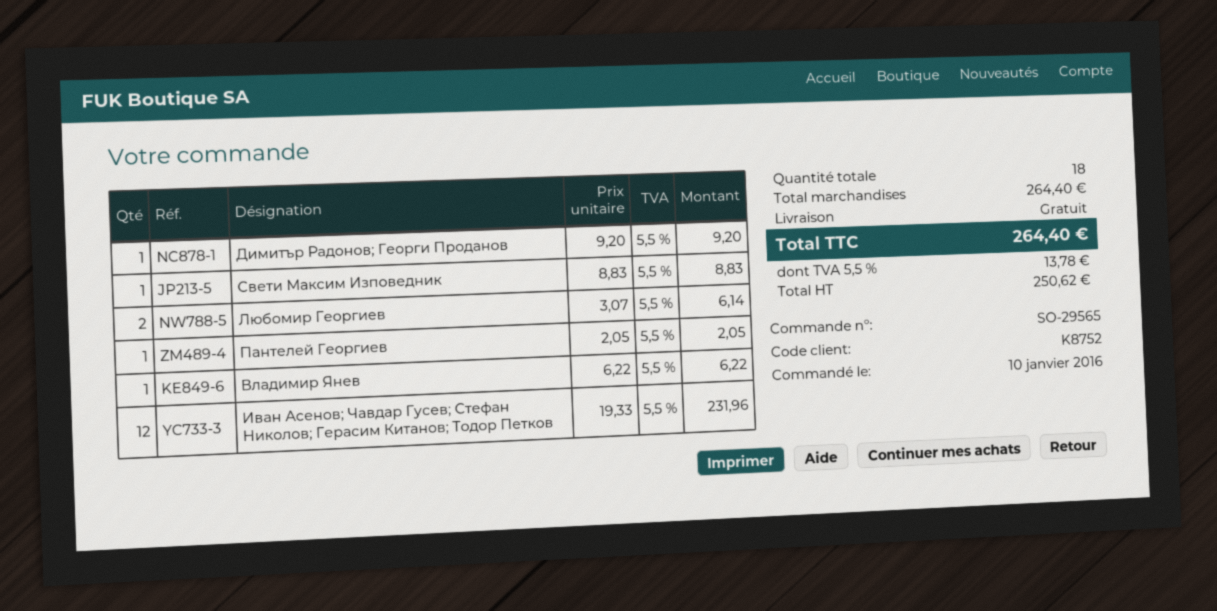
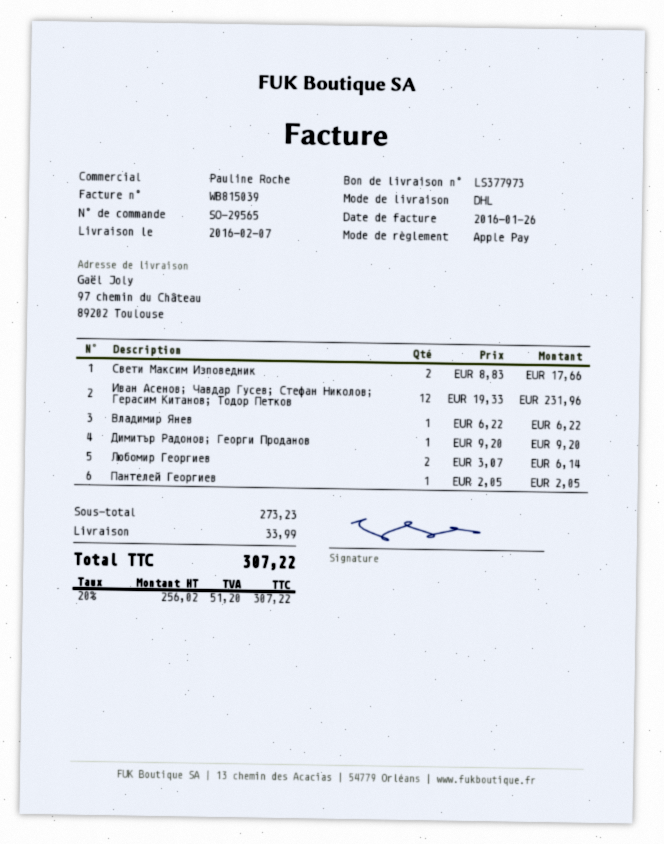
Свети Максим Изповедник: 1 x 8.83 = 8.83 -> 2 x 8.83 = 17.66
subtotal: 264.40 -> 273.23
shipping: 0.00 -> 33.99
net: 250.62 -> 256.02
tax: 5.5% = 13.78 -> 20% = 51.20
total: 264.40 -> 307.22

